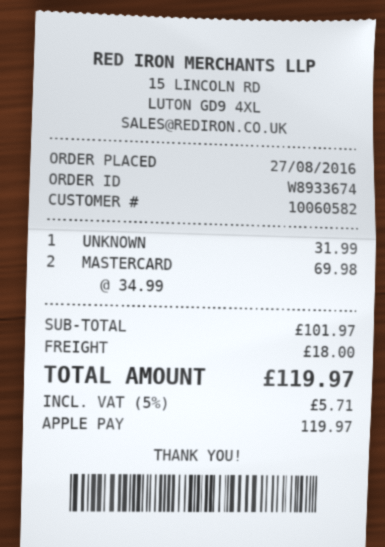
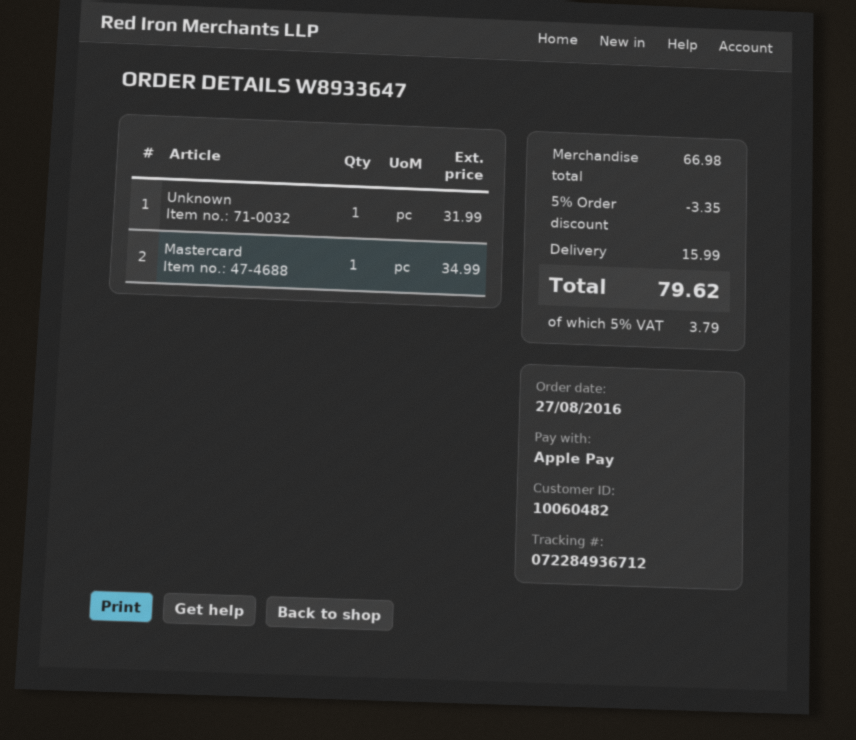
order number: W8933674 -> W8933647
customer number: 10060582 -> 10060482
MASTERCARD: 2 for 69.98 -> 1 for 34.99
subtotal: 101.97 -> 66.98
discount: none -> 5% = 3.35
shipping: 18.00 -> 15.99
tax: 5% = 5.71 -> 5% = 3.79
total: 119.97 -> 79.62

